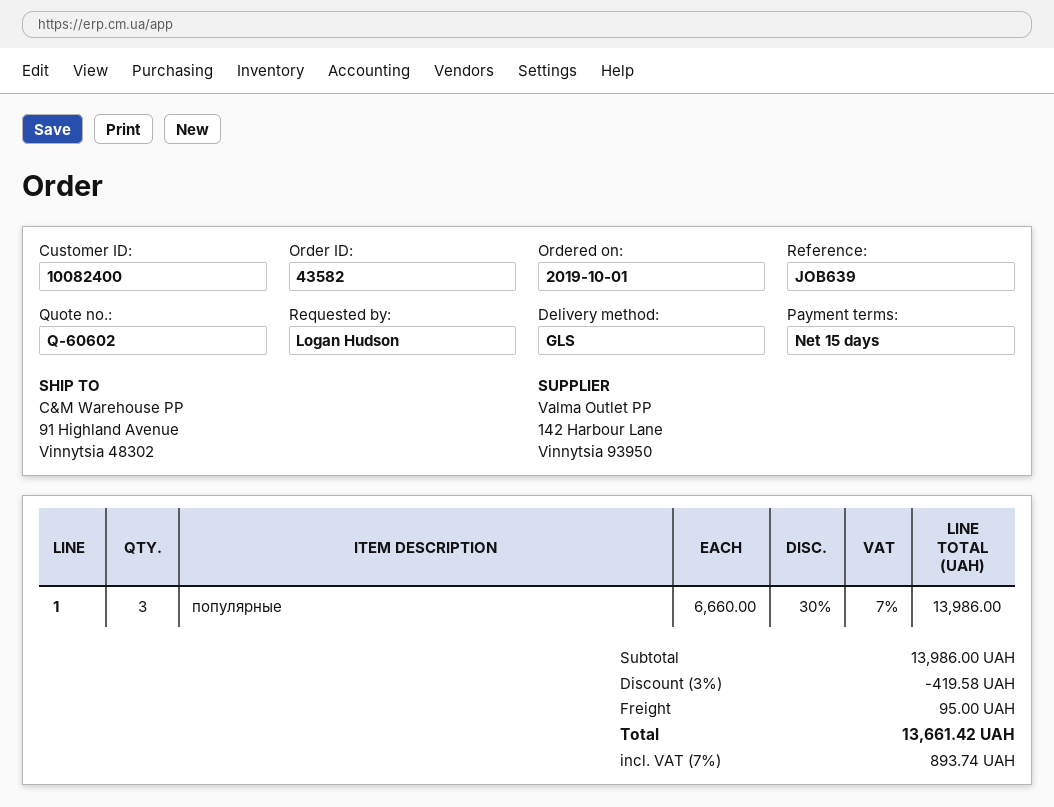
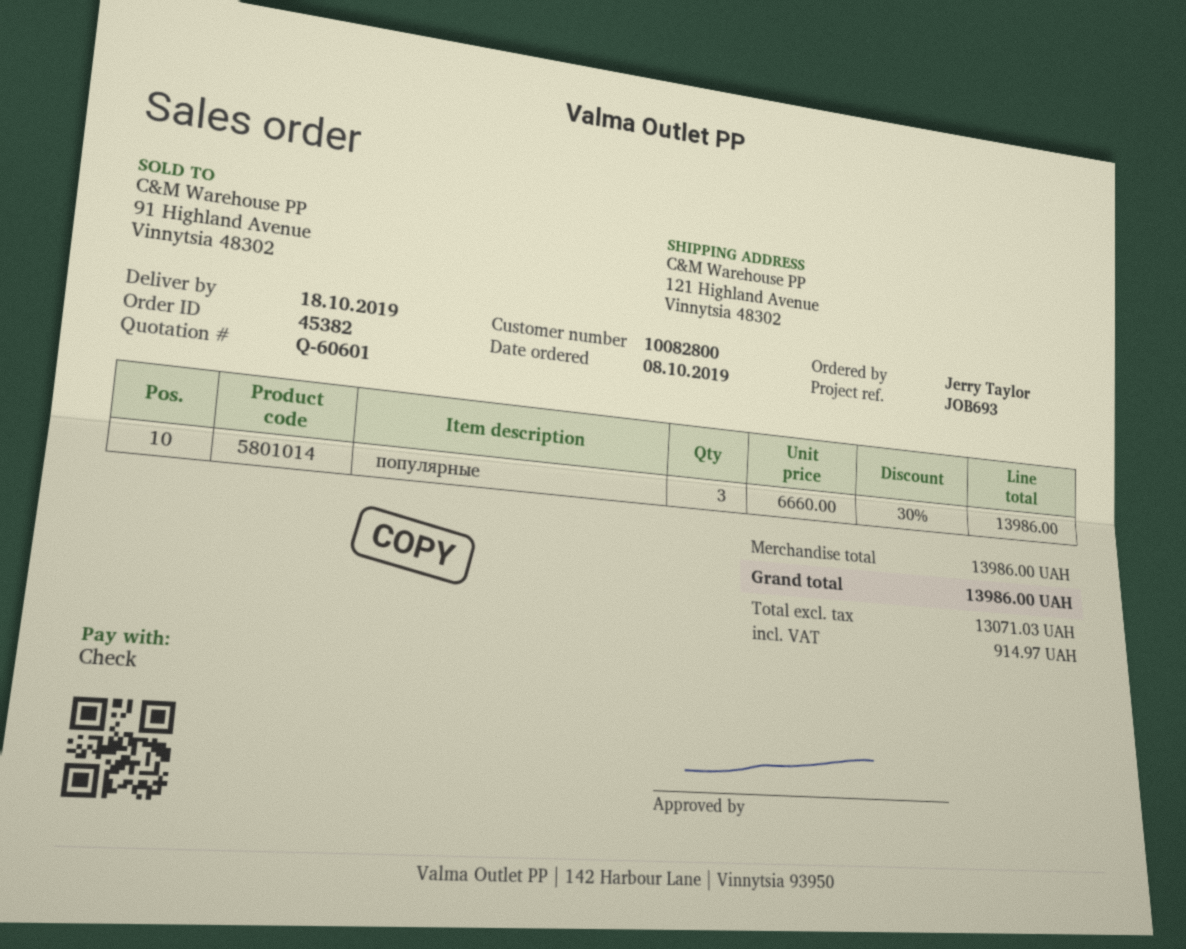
quote number: Q-60602 -> Q-60601
order number: 43582 -> 45382
order date: 2019-10-01 -> 2019-10-08
customer number: 10082400 -> 10082800
reference: JOB639 -> JOB693
ordered by: Logan Hudson -> Jerry Taylor
ship to: 91 Highland Avenue, Vinnytsia 48302 -> 121 Highland Avenue, Vinnytsia 48302
discount: 3% = 419.58 -> none
shipping: 95.00 -> none
tax: 893.74 -> 914.97
total: 13661.42 -> 13986.00

